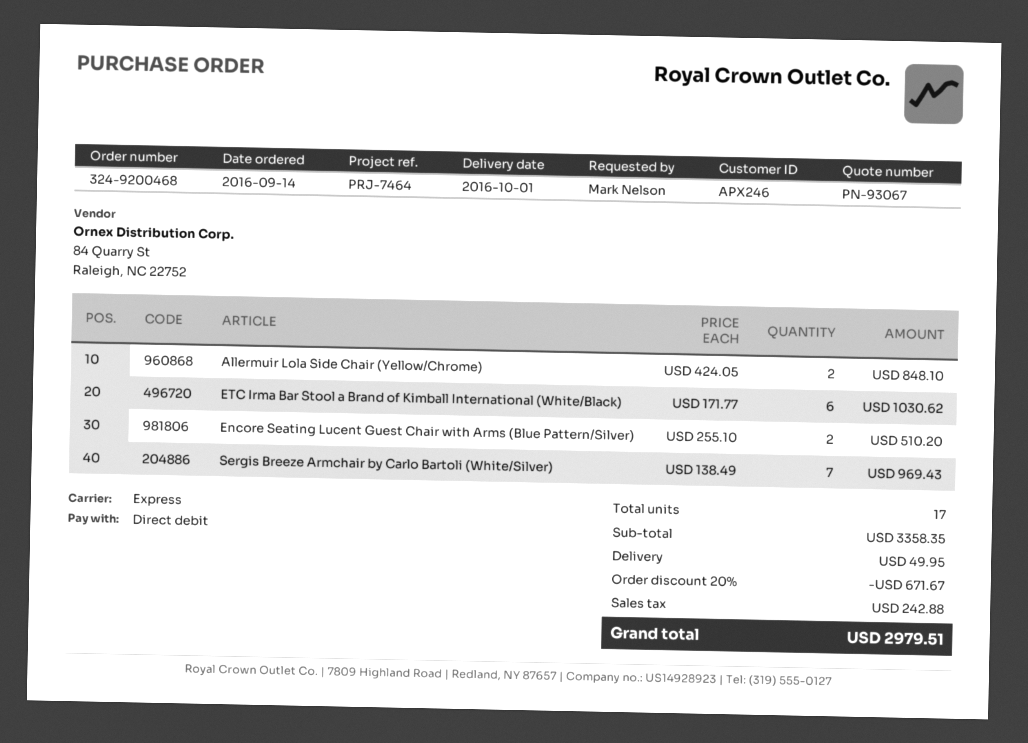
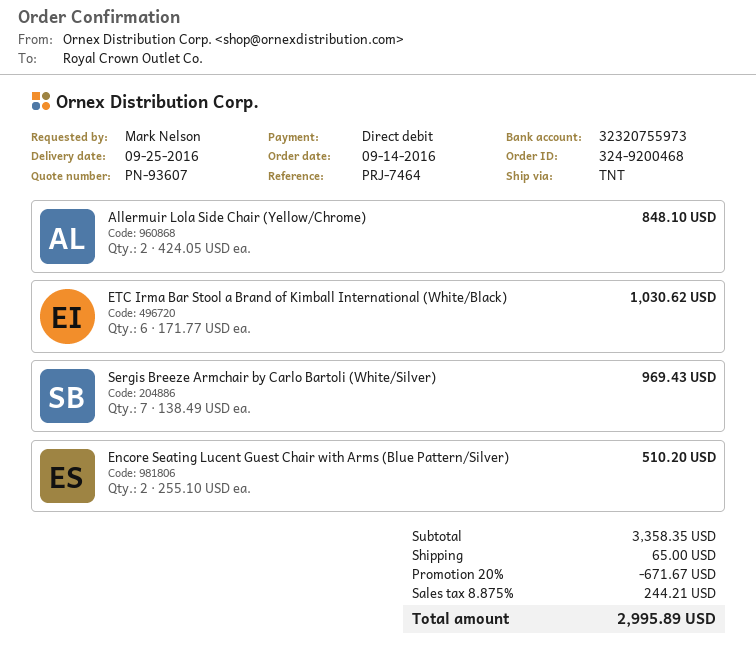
quote number: PN-93067 -> PN-93607
delivery date: 2016-10-01 -> 2016-09-25
shipping method: express -> TNT
shipping: 49.95 -> 65.00
tax: 242.88 -> 244.21
total: 2979.51 -> 2995.89

